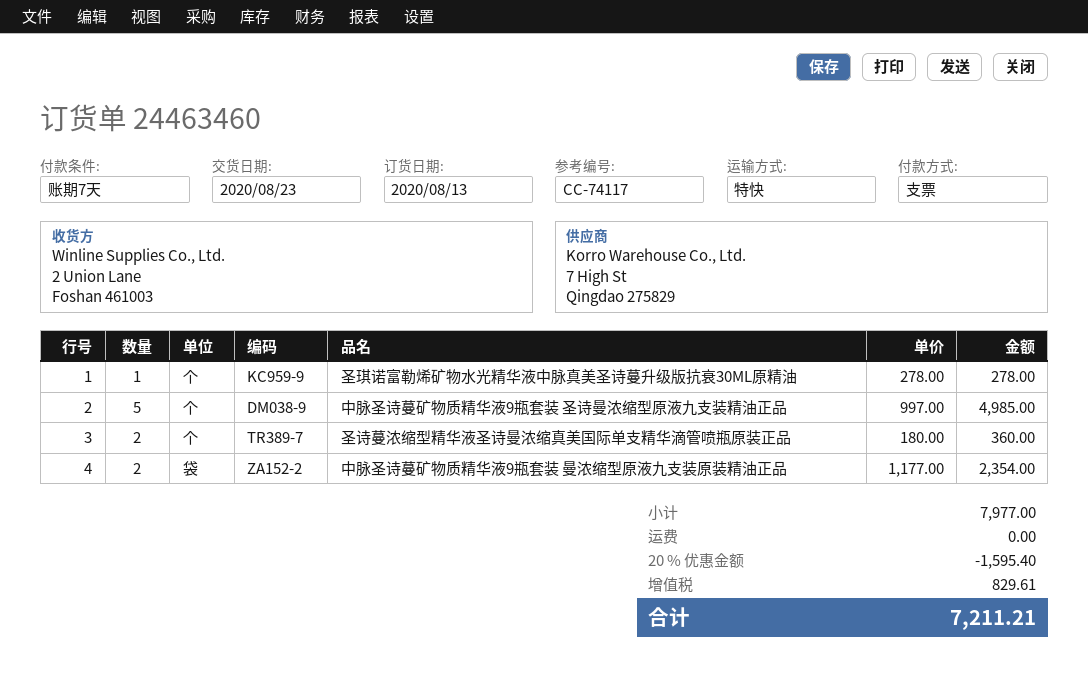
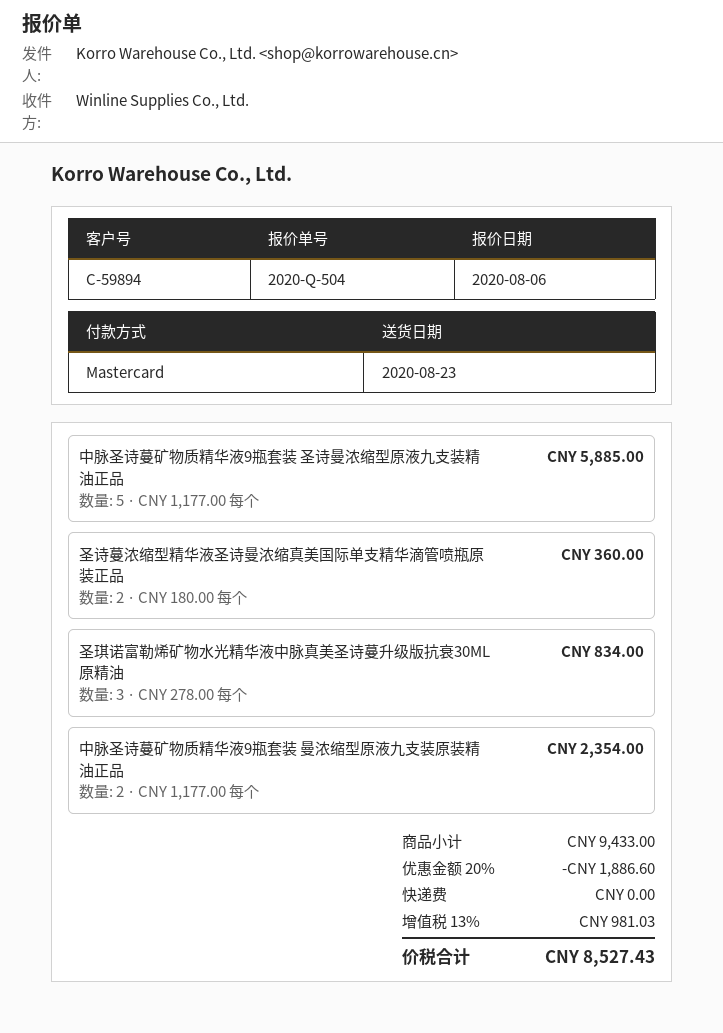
payment method: cheque -> Mastercard
圣琪诺富勒烯矿物水光精华液中脉真美圣诗蔓升级版抗衰30ML原精油: 1 x 278.00 = 278.00 -> 3 x 278.00 = 834.00
中脉圣诗蔓矿物质精华液9瓶套装 圣诗曼浓缩型原液九支装精油正品: 5 x 997.00 = 4985.00 -> 5 x 1177.00 = 5885.00
subtotal: 7977.00 -> 9433.00
discount: 20% = 1595.40 -> 20% = 1886.60
tax: 829.61 -> 981.03
total: 7211.21 -> 8527.43

